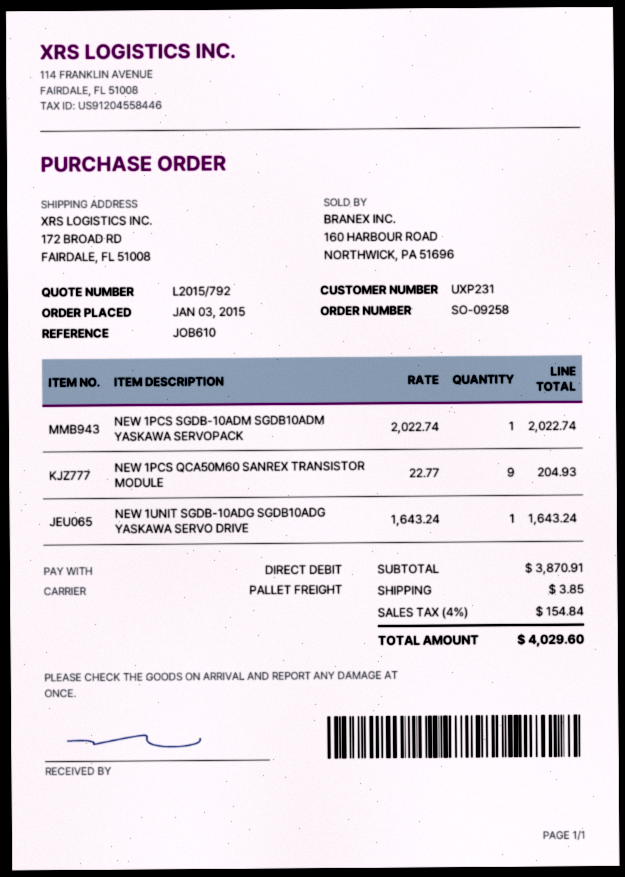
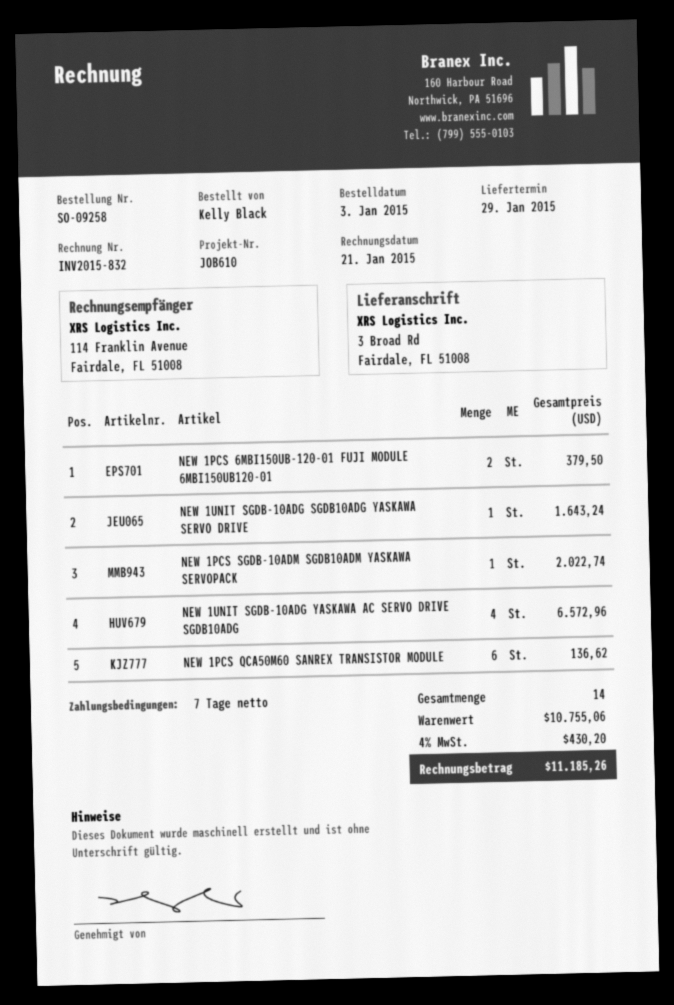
ship to: 172 BROAD RD, FAIRDALE, FL 51008 -> 3 Broad Rd, Fairdale, FL 51008
NEW 1PCS QCA50M60 SANREX TRANSISTOR MODULE: 9 for 204.93 -> 6 for 136.62
NEW 1PCS 6MBI150UB-120-01 FUJI MODULE 6MBI150UB120-01: none -> 2 for 379.50
NEW 1UNIT SGDB-10ADG YASKAWA AC SERVO DRIVE SGDB10ADG: none -> 4 for 6572.96
subtotal: 3870.91 -> 10755.06
shipping: 3.85 -> none
tax: 4% = 154.84 -> 4% = 430.20
total: 4029.60 -> 11185.26

